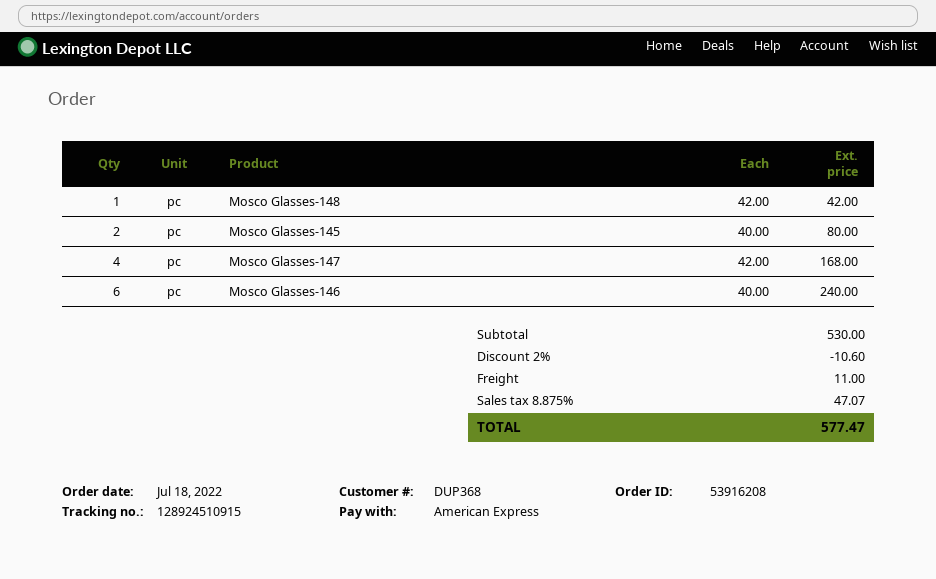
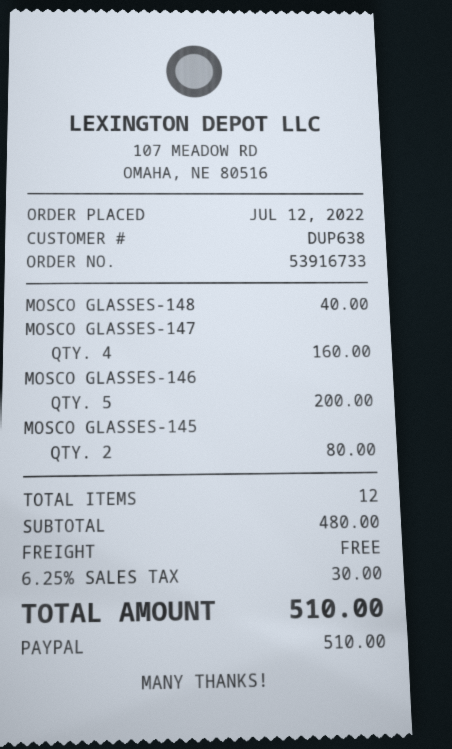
order number: 53916208 -> 53916733
order date: 2022-07-18 -> 2022-07-12
customer number: DUP368 -> DUP638
payment method: American Express -> PayPal
Mosco Glasses-148: 1 for 42.00 -> 1 for 40.00
Mosco Glasses-147: 4 for 168.00 -> 4 for 160.00
Mosco Glasses-146: 6 for 240.00 -> 5 for 200.00
subtotal: 530.00 -> 480.00
discount: 2% = 10.60 -> none
shipping: 11.00 -> 0.00
tax: 8.875% = 47.07 -> 6.25% = 30.00
total: 577.47 -> 510.00

